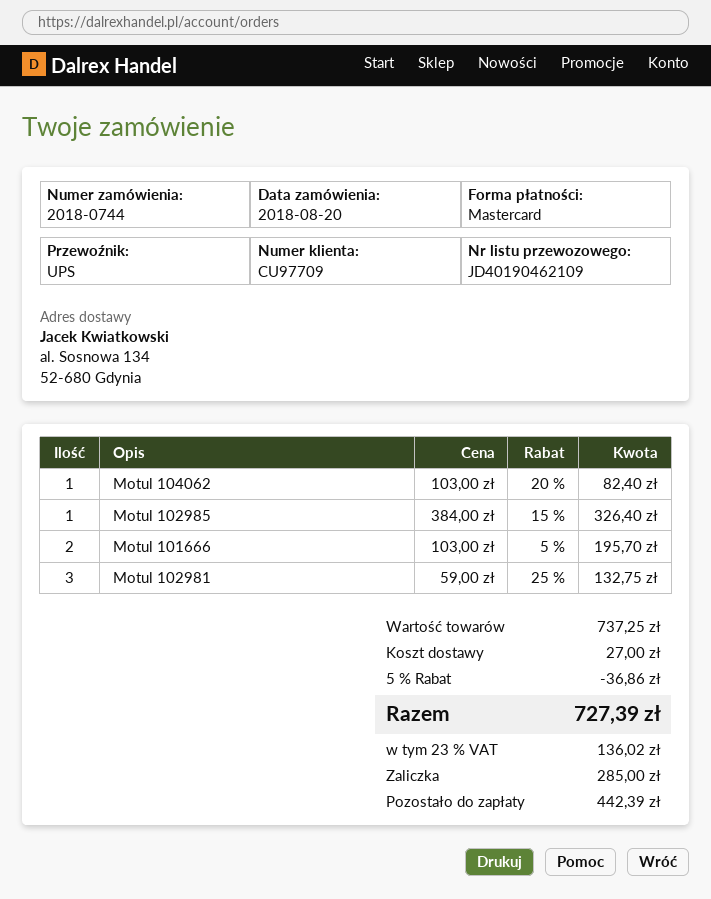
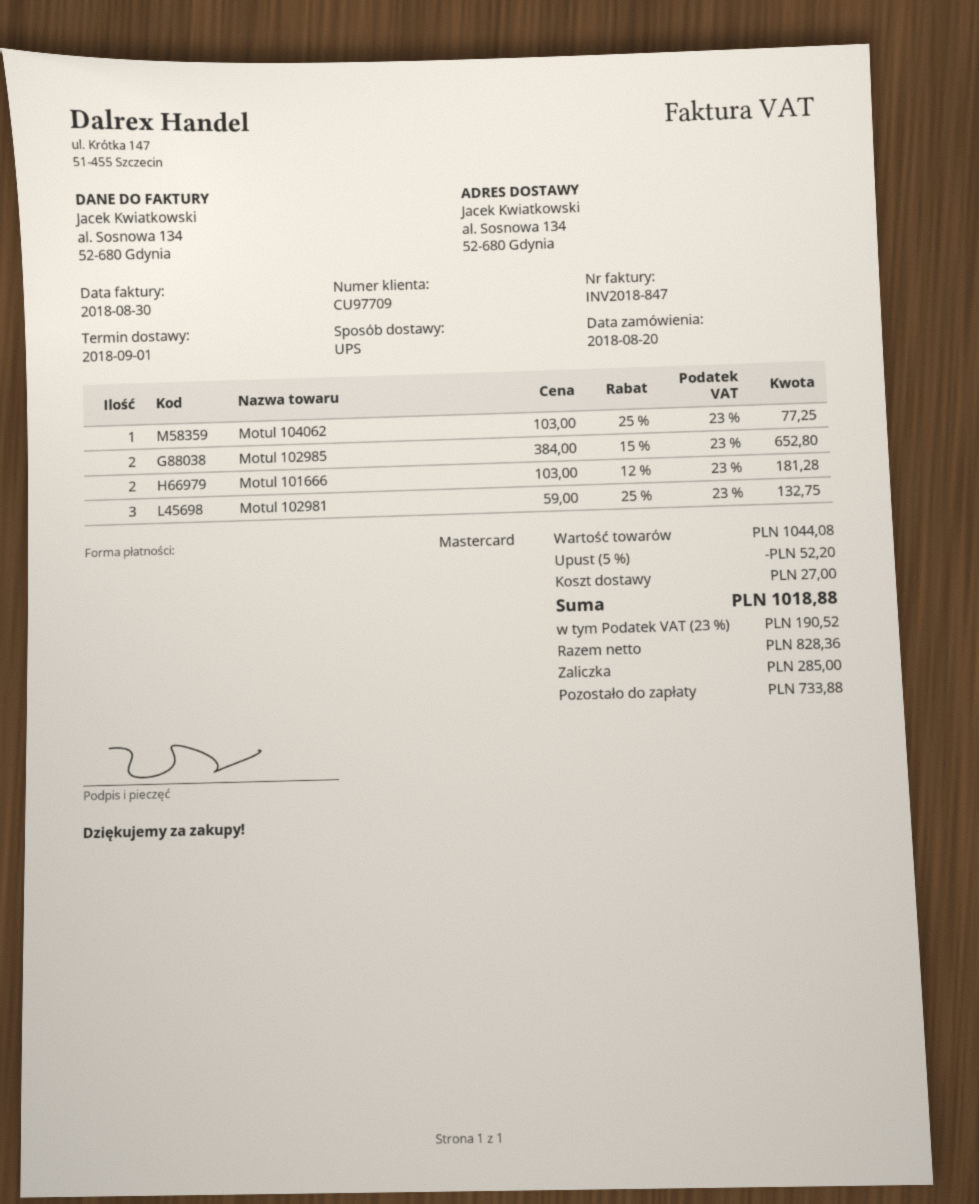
Motul 104062: 1 x 103.00 - 20% = 82.40 -> 1 x 103.00 - 25% = 77.25
Motul 102985: 1 x 384.00 - 15% = 326.40 -> 2 x 384.00 - 15% = 652.80
Motul 101666: 2 x 103.00 - 5% = 195.70 -> 2 x 103.00 - 12% = 181.28
subtotal: 737.25 -> 1044.08
discount: 5% = 36.86 -> 5% = 52.20
tax: 23% = 136.02 -> 23% = 190.52
total: 727.39 -> 1018.88
balance: 442.39 -> 733.88

